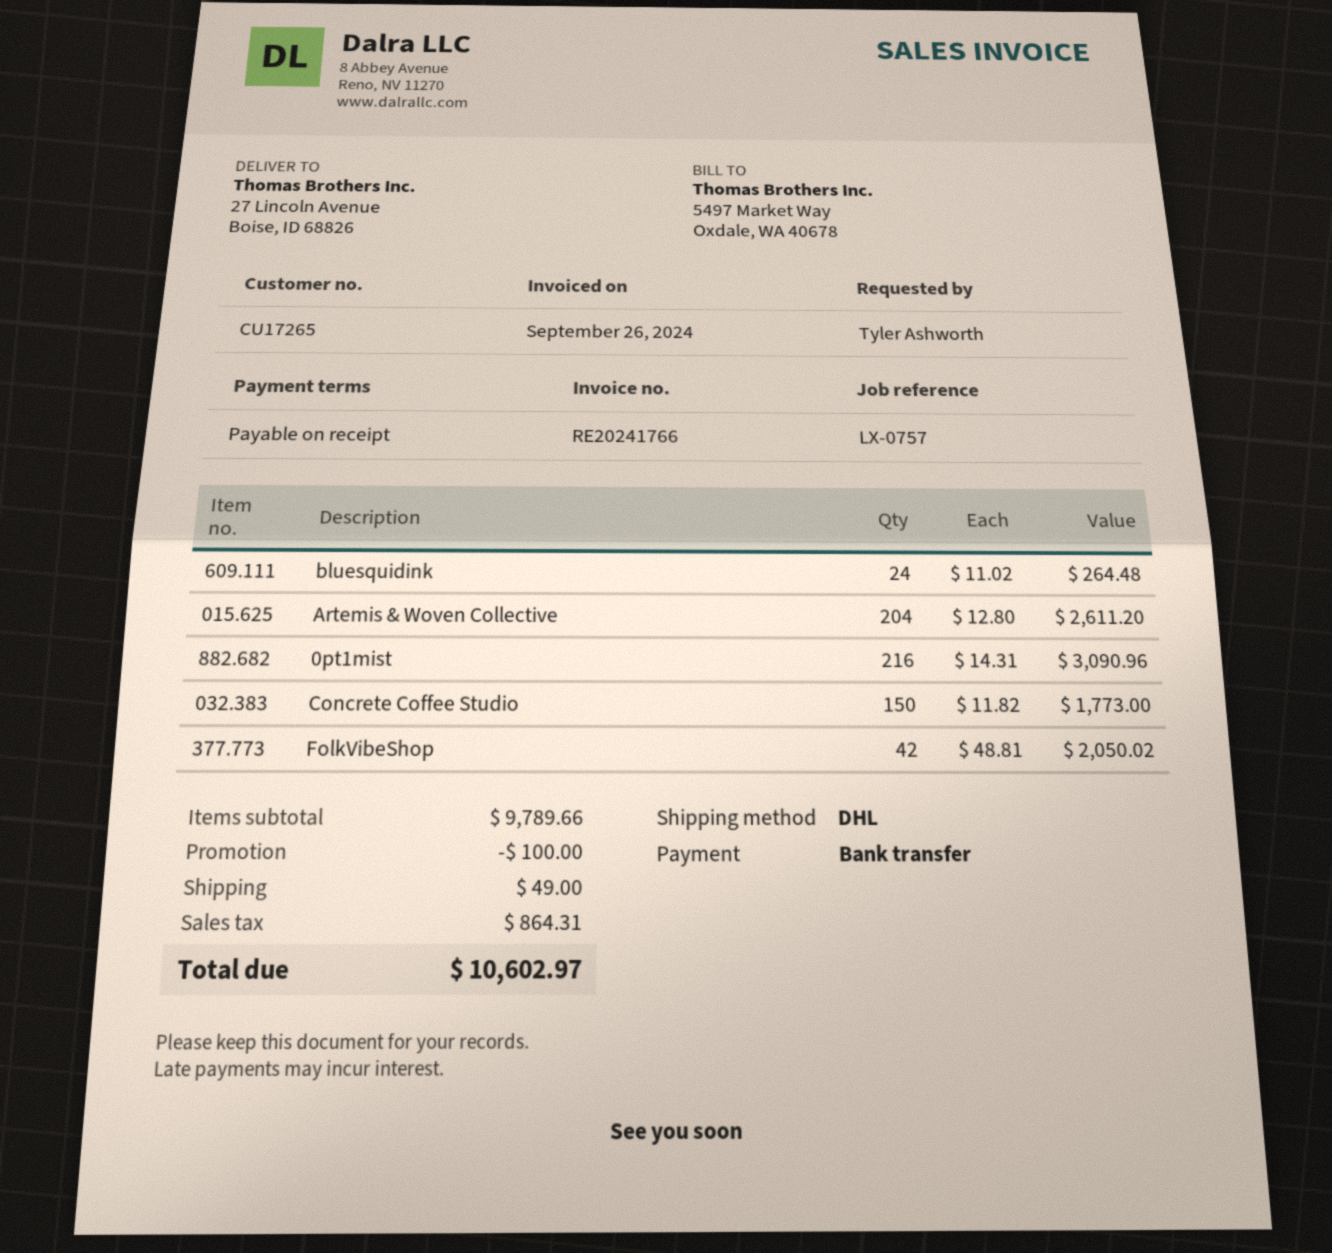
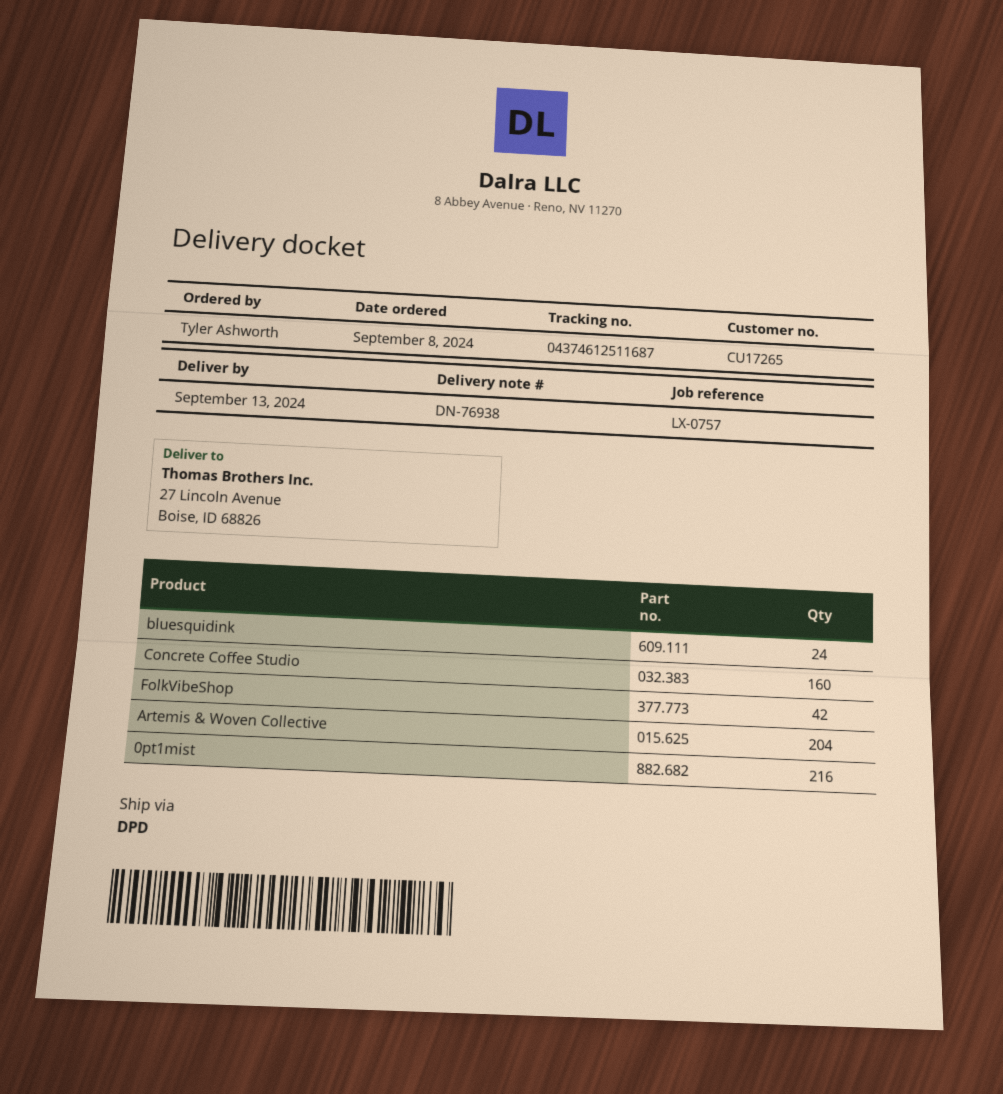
shipping method: DHL -> DPD
Concrete Coffee Studio: 150 -> 160

